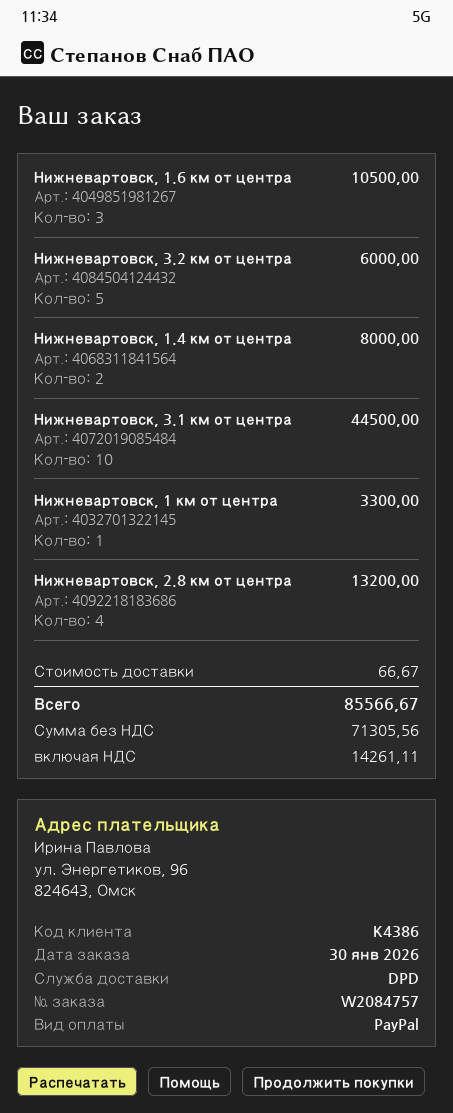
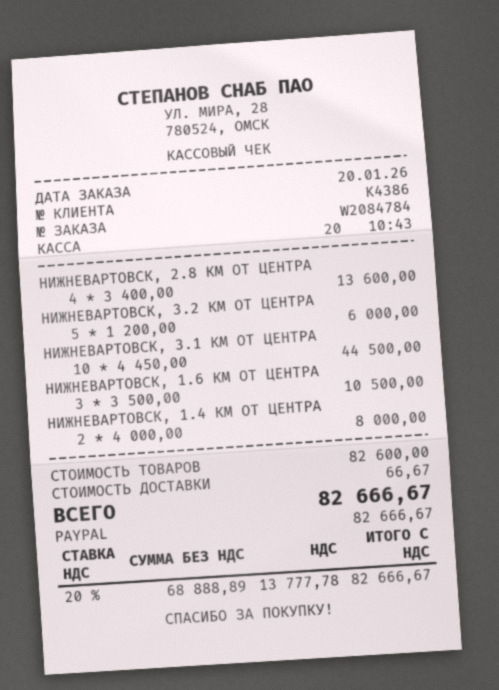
order number: W2084757 -> W2084784
order date: 2026-01-30 -> 2026-01-20
Нижневартовск, 1 км от центра: 1 for 3300.00 -> none
Нижневартовск, 2.8 км от центра: 4 for 13200.00 -> 4 for 13600.00
net: 71305.56 -> 68888.89
tax: 14261.11 -> 13777.78
total: 85566.67 -> 82666.67

